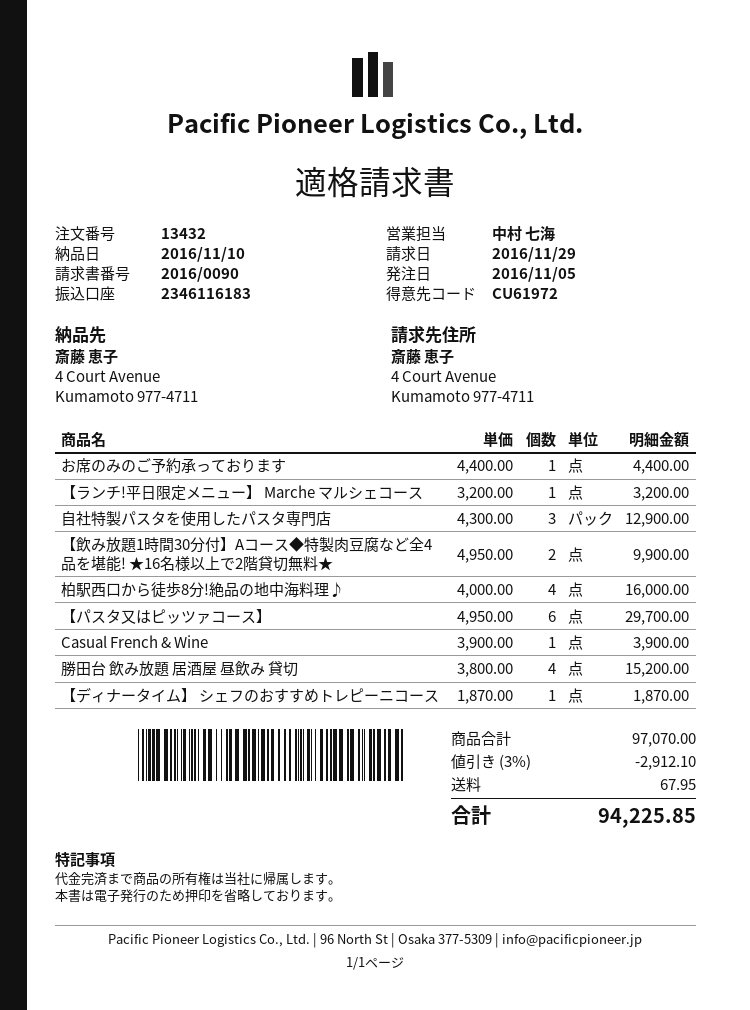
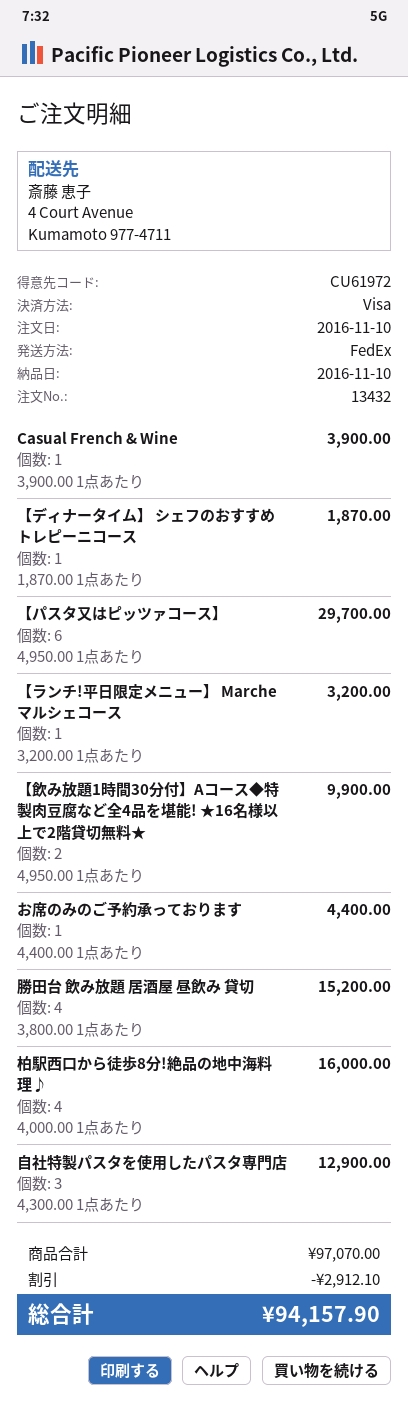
order date: 2016-11-05 -> 2016-11-10
shipping: 67.95 -> none
total: 94225.85 -> 94157.90

